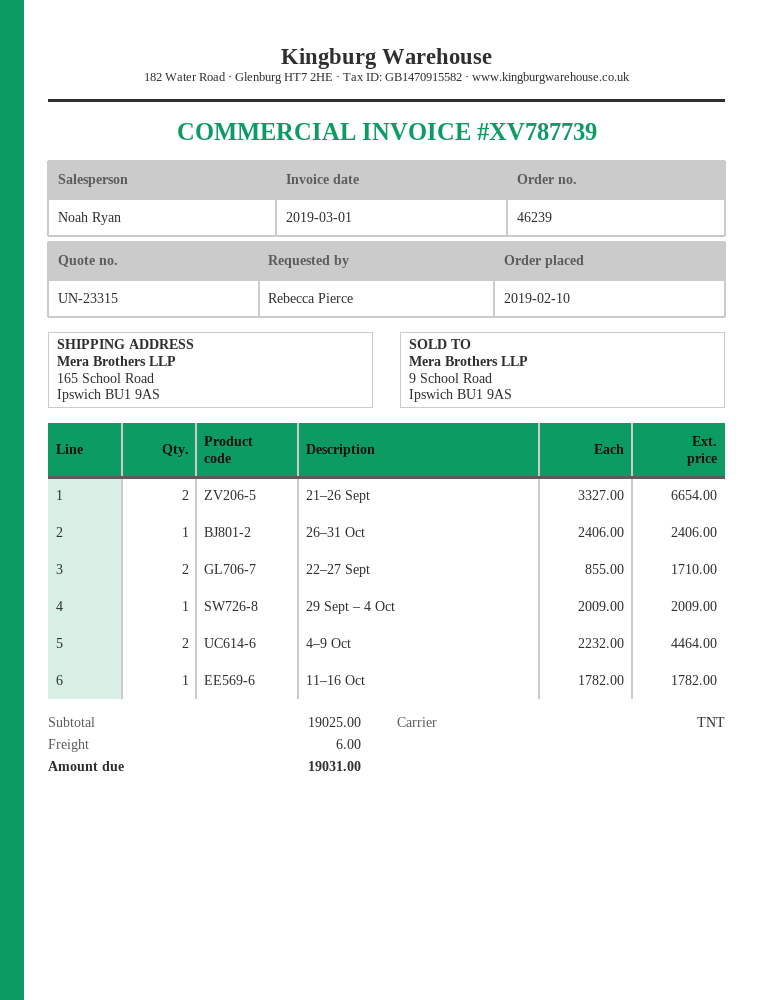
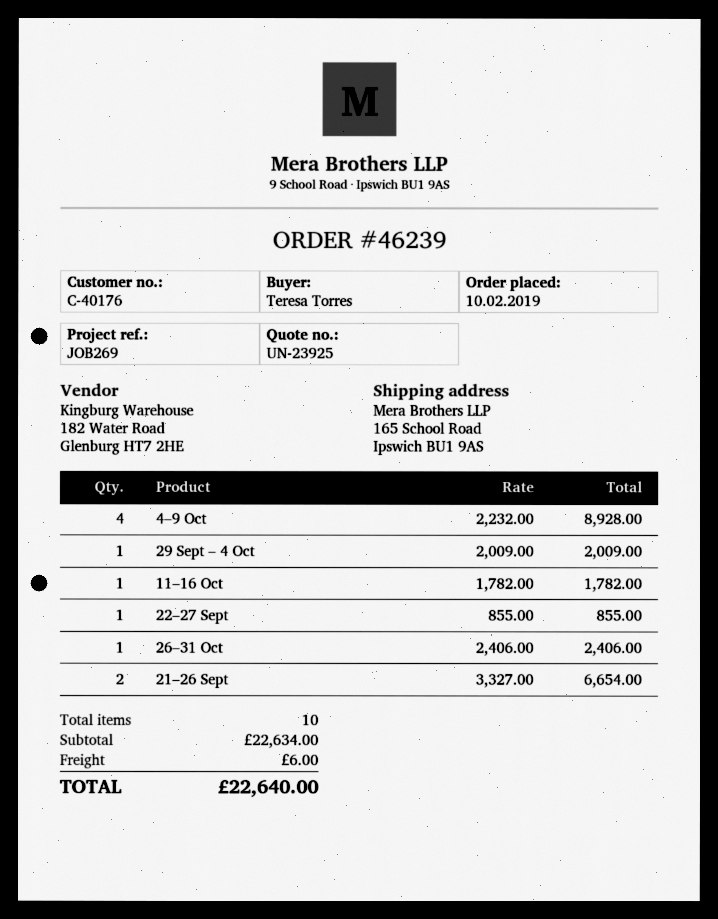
quote number: UN-23315 -> UN-23925
ordered by: Rebecca Pierce -> Teresa Torres
22–27 Sept: 2 x 855.00 = 1710.00 -> 1 x 855.00 = 855.00
4–9 Oct: 2 x 2232.00 = 4464.00 -> 4 x 2232.00 = 8928.00
subtotal: 19025.00 -> 22634.00
total: 19031.00 -> 22640.00

